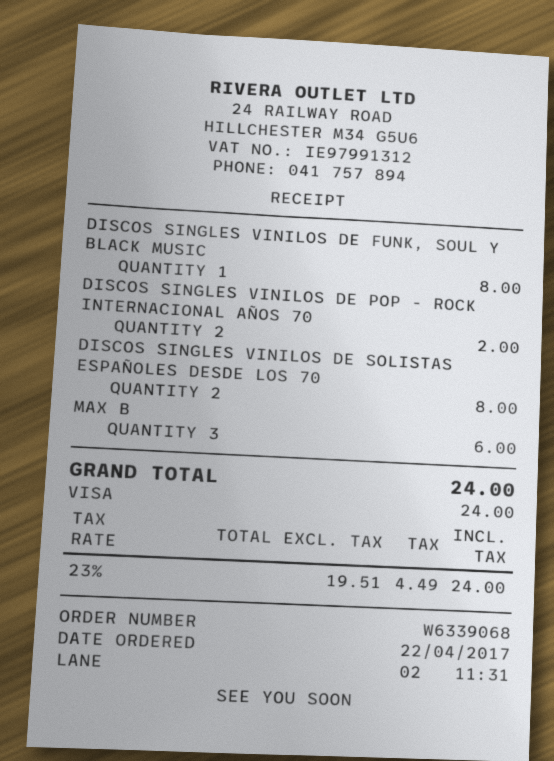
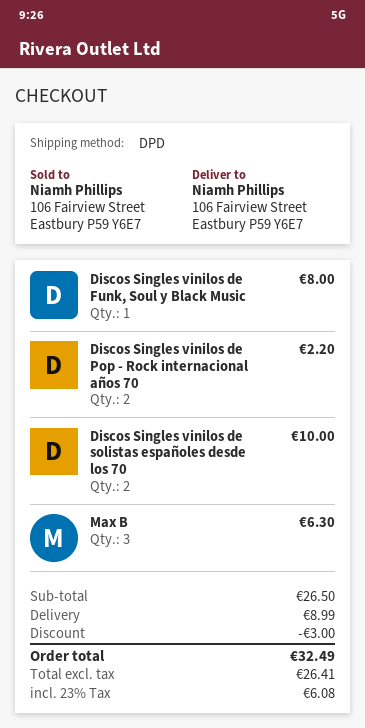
DISCOS SINGLES VINILOS DE POP - ROCK INTERNACIONAL AÑOS 70: 2 for 2.00 -> 2 for 2.20
DISCOS SINGLES VINILOS DE SOLISTAS ESPAÑOLES DESDE LOS 70: 2 for 8.00 -> 2 for 10.00
MAX B: 3 for 6.00 -> 3 for 6.30
discount: none -> 3.00
shipping: none -> 8.99
net: 19.51 -> 26.41
tax: 23% = 4.49 -> 23% = 6.08
total: 24.00 -> 32.49

